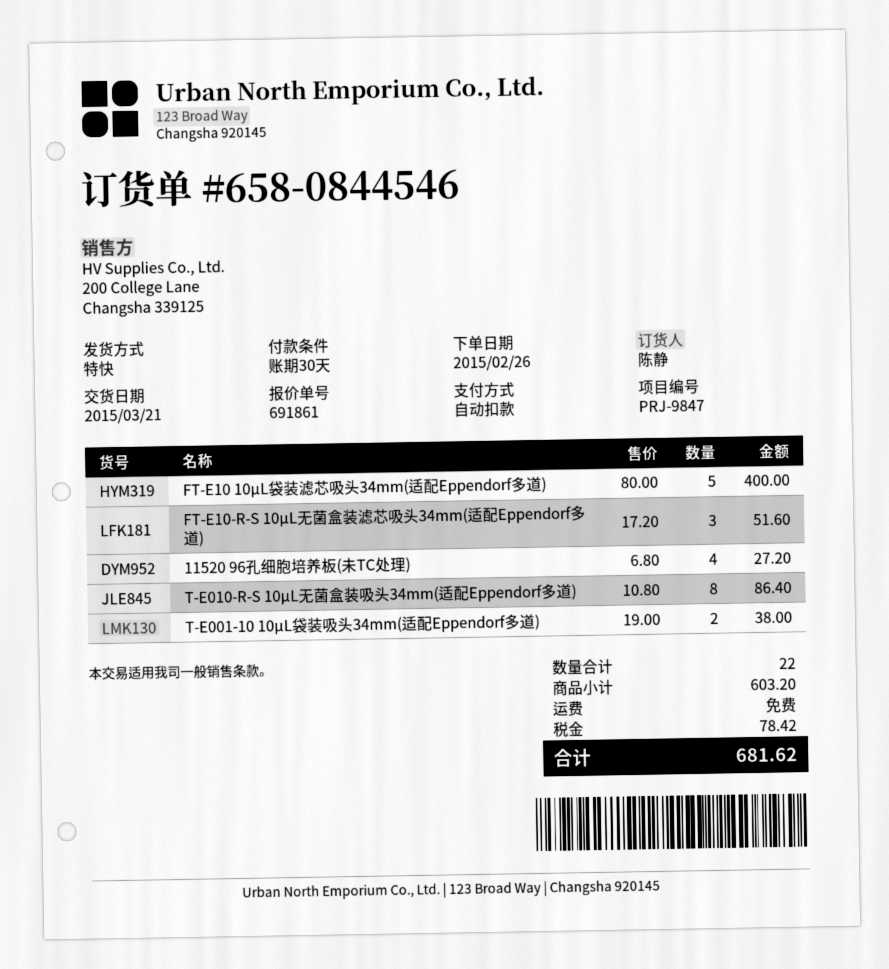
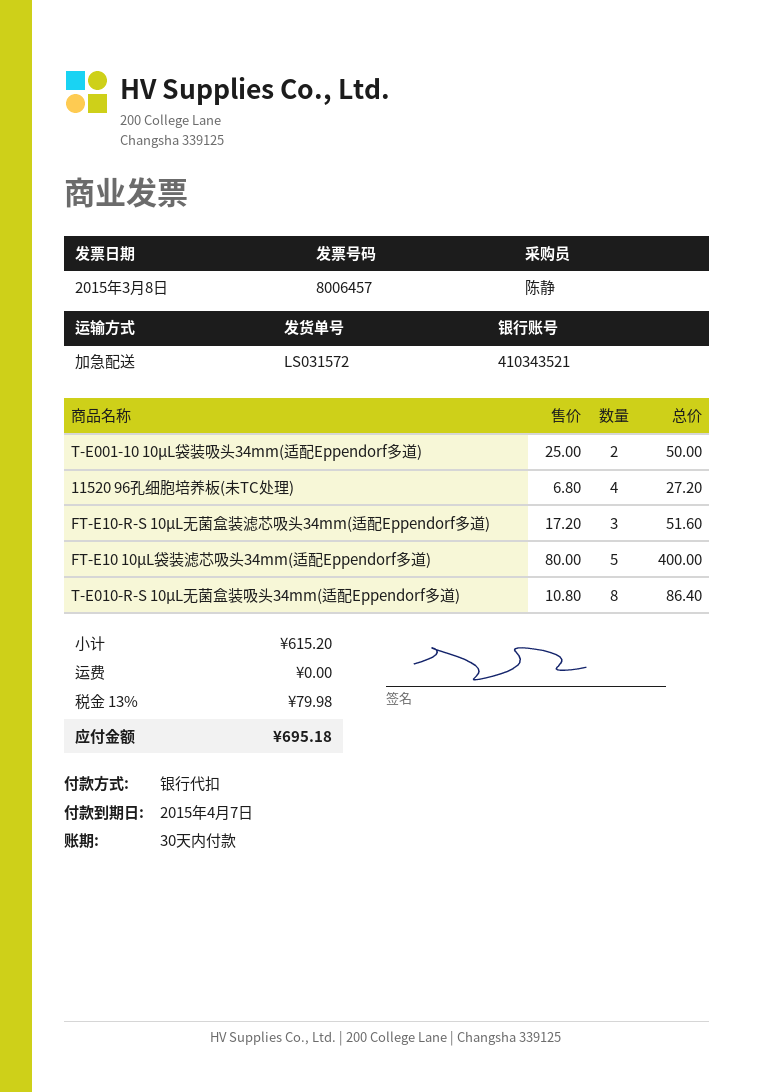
T-E001-10 10μL袋装吸头34mm(适配Eppendorf多道): 2 x 19.00 = 38.00 -> 2 x 25.00 = 50.00
subtotal: 603.20 -> 615.20
tax: 78.42 -> 79.98
total: 681.62 -> 695.18

